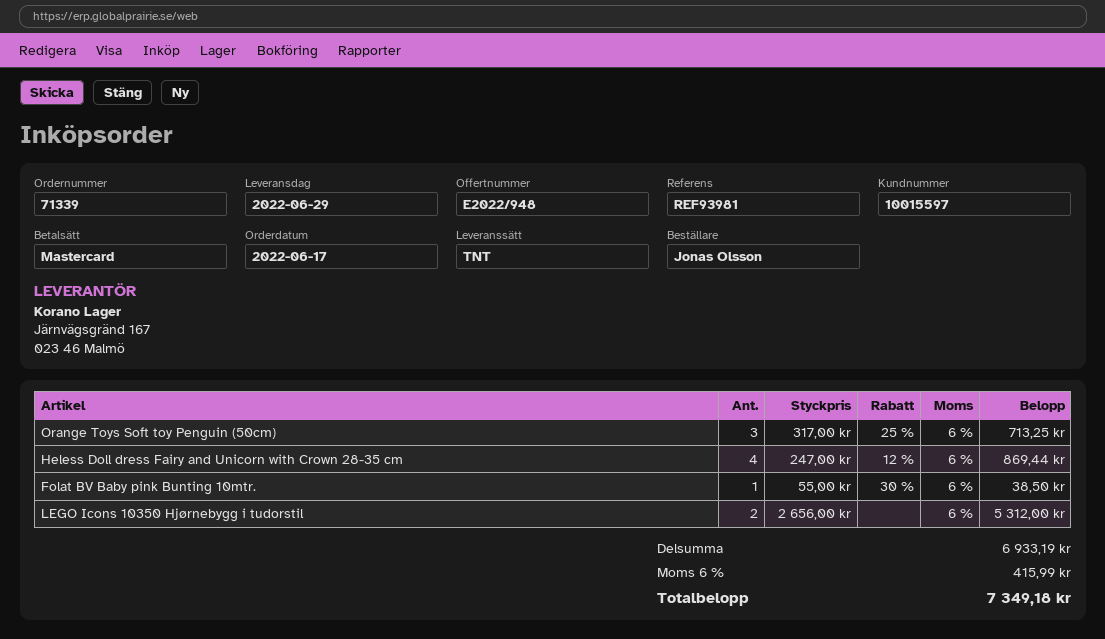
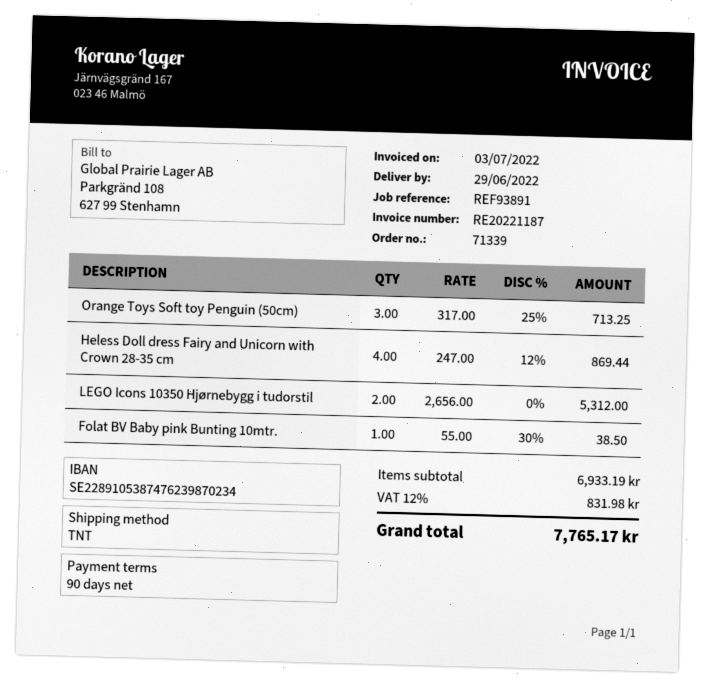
reference: REF93981 -> REF93891
tax: 6% = 415.99 -> 12% = 831.98
total: 7349.18 -> 7765.17

